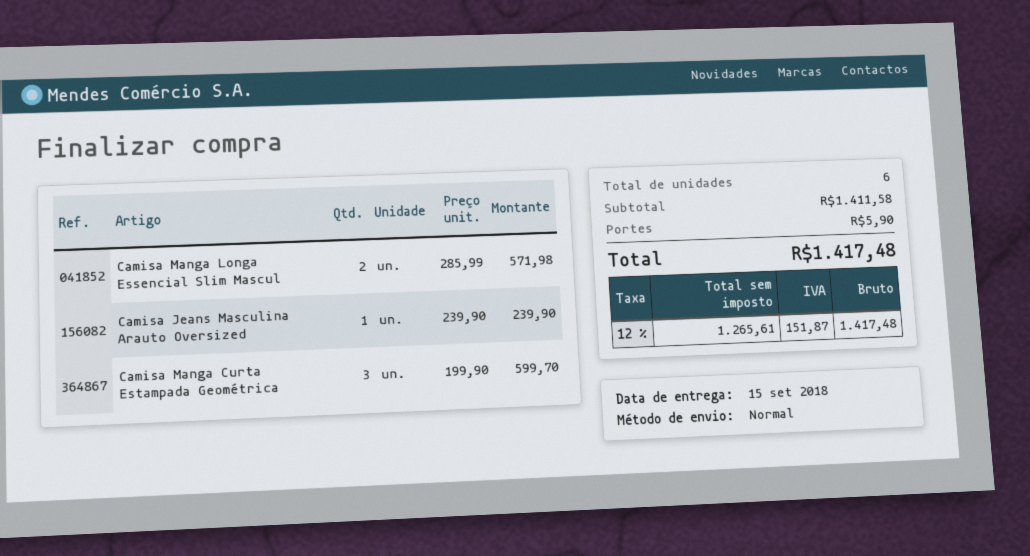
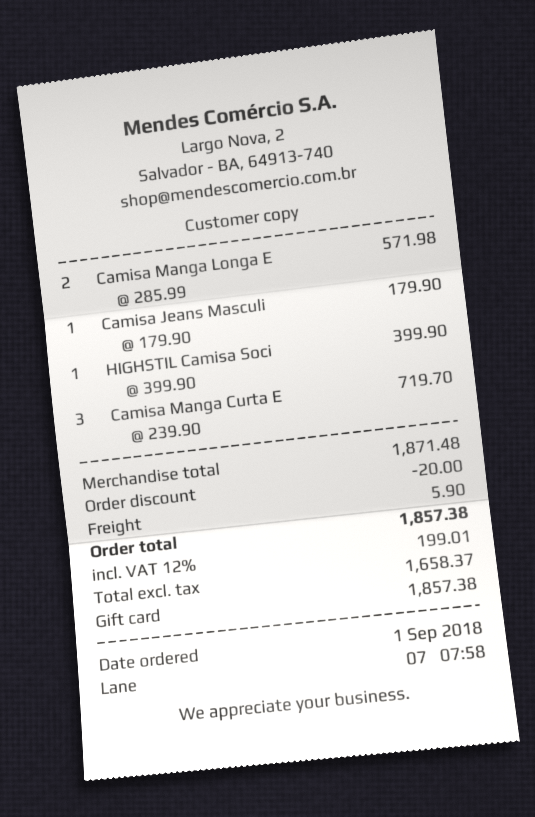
Camisa Jeans Masculina Arauto Oversized: 1 x 239.90 = 239.90 -> 1 x 179.90 = 179.90
Camisa Manga Curta Estampada Geométrica: 3 x 199.90 = 599.70 -> 3 x 239.90 = 719.70
HIGHSTIL Camisa Soci: none -> 1 x 399.90 = 399.90
subtotal: 1411.58 -> 1871.48
discount: none -> 20.00
net: 1265.61 -> 1658.37
tax: 12% = 151.87 -> 12% = 199.01
total: 1417.48 -> 1857.38

